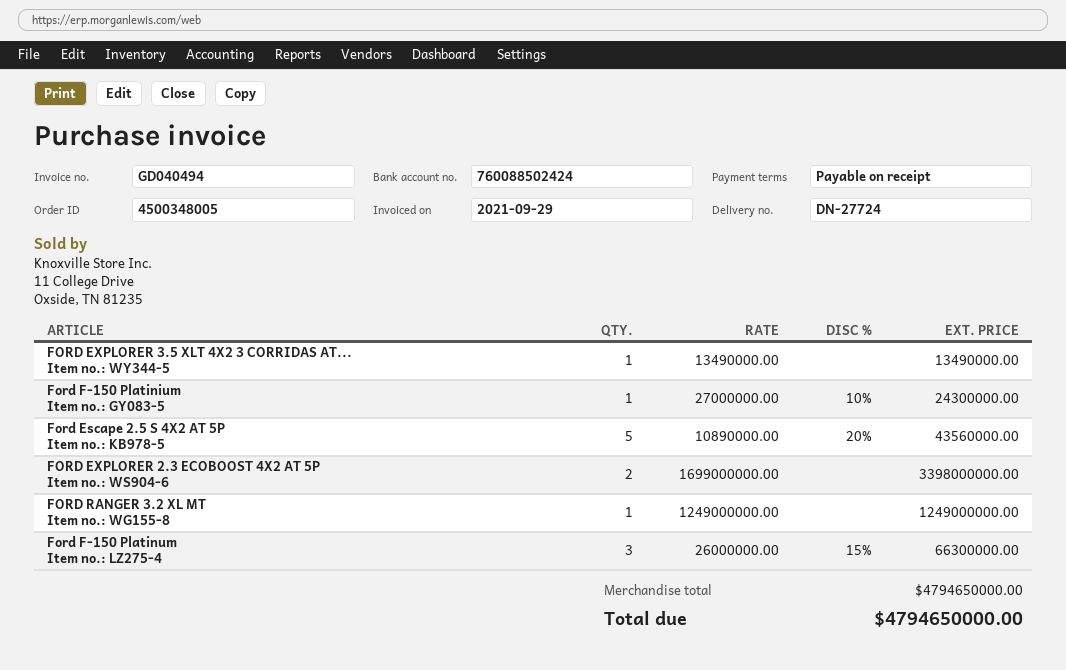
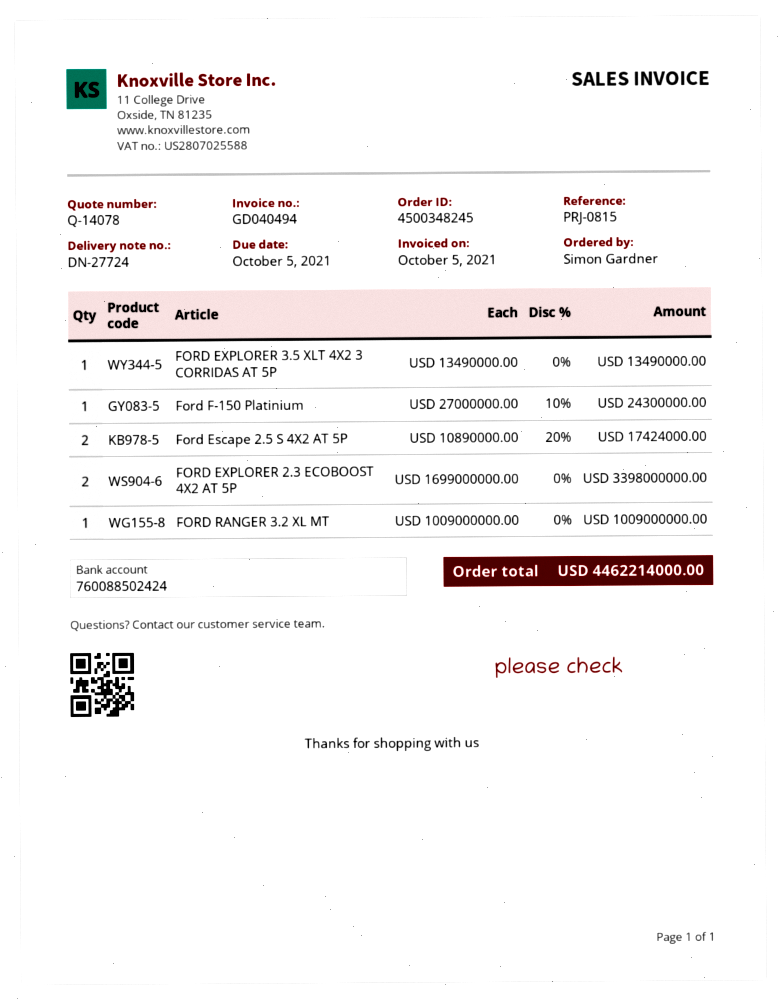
order number: 4500348005 -> 4500348245
invoice date: 2021-09-29 -> 2021-10-05
Ford Escape 2.5 S 4X2 AT 5P: 5 x 10890000.00 - 20% = 43560000.00 -> 2 x 10890000.00 - 20% = 17424000.00
FORD RANGER 3.2 XL MT: 1 x 1249000000.00 = 1249000000.00 -> 1 x 1009000000.00 = 1009000000.00
Ford F-150 Platinum: 3 x 26000000.00 - 15% = 66300000.00 -> none
total: 4794650000.00 -> 4462214000.00

